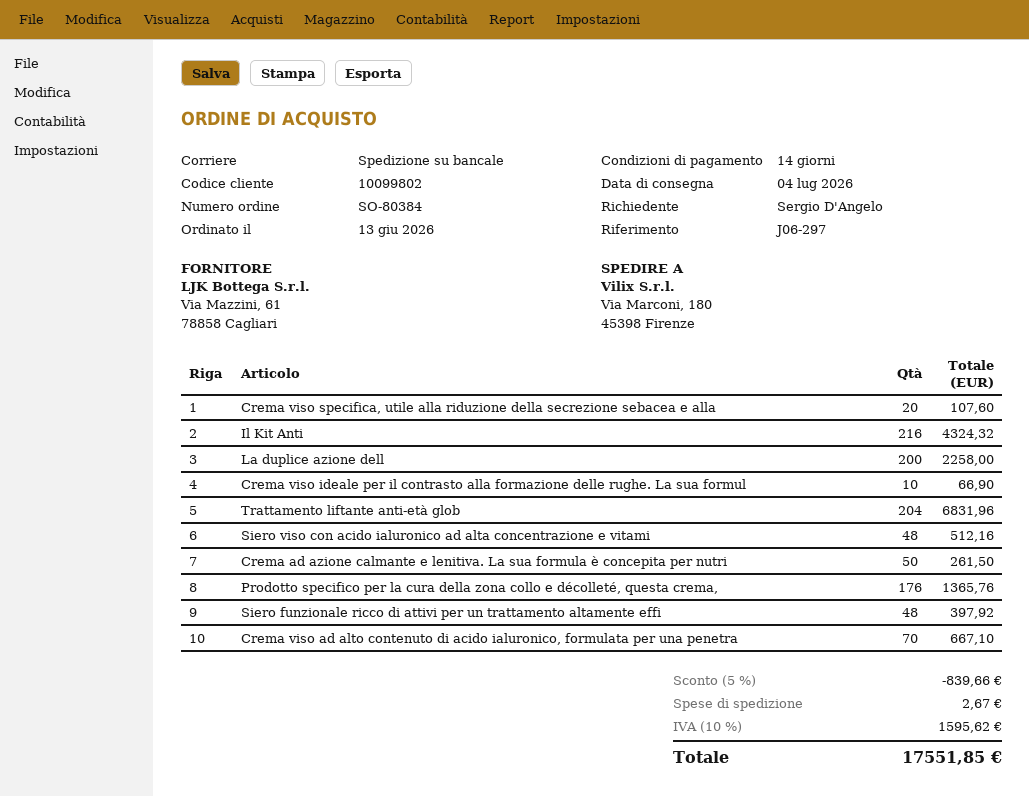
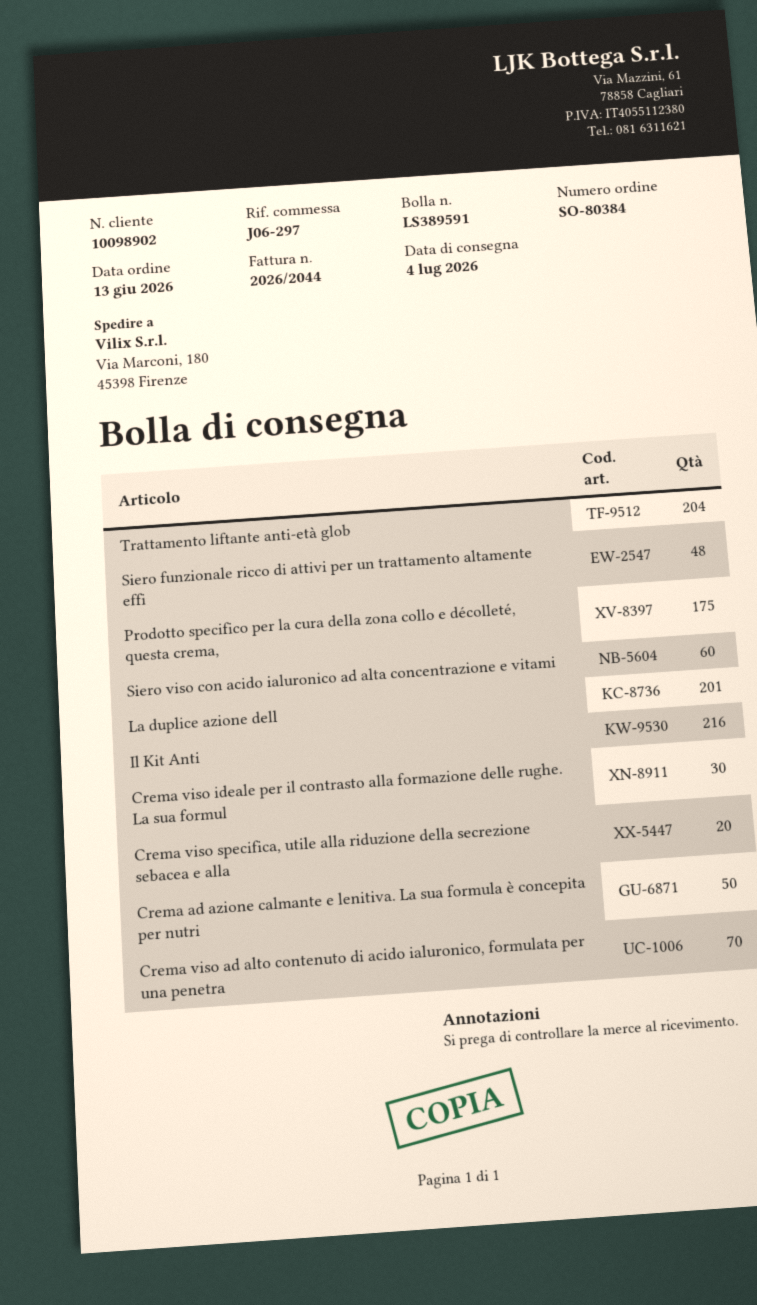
customer number: 10099802 -> 10098902
La duplice azione dell: 200 -> 201
Crema viso ideale per il contrasto alla formazione delle rughe. La sua formul: 10 -> 30
Siero viso con acido ialuronico ad alta concentrazione e vitami: 48 -> 60
Prodotto specifico per la cura della zona collo e décolleté, questa crema,: 176 -> 175

